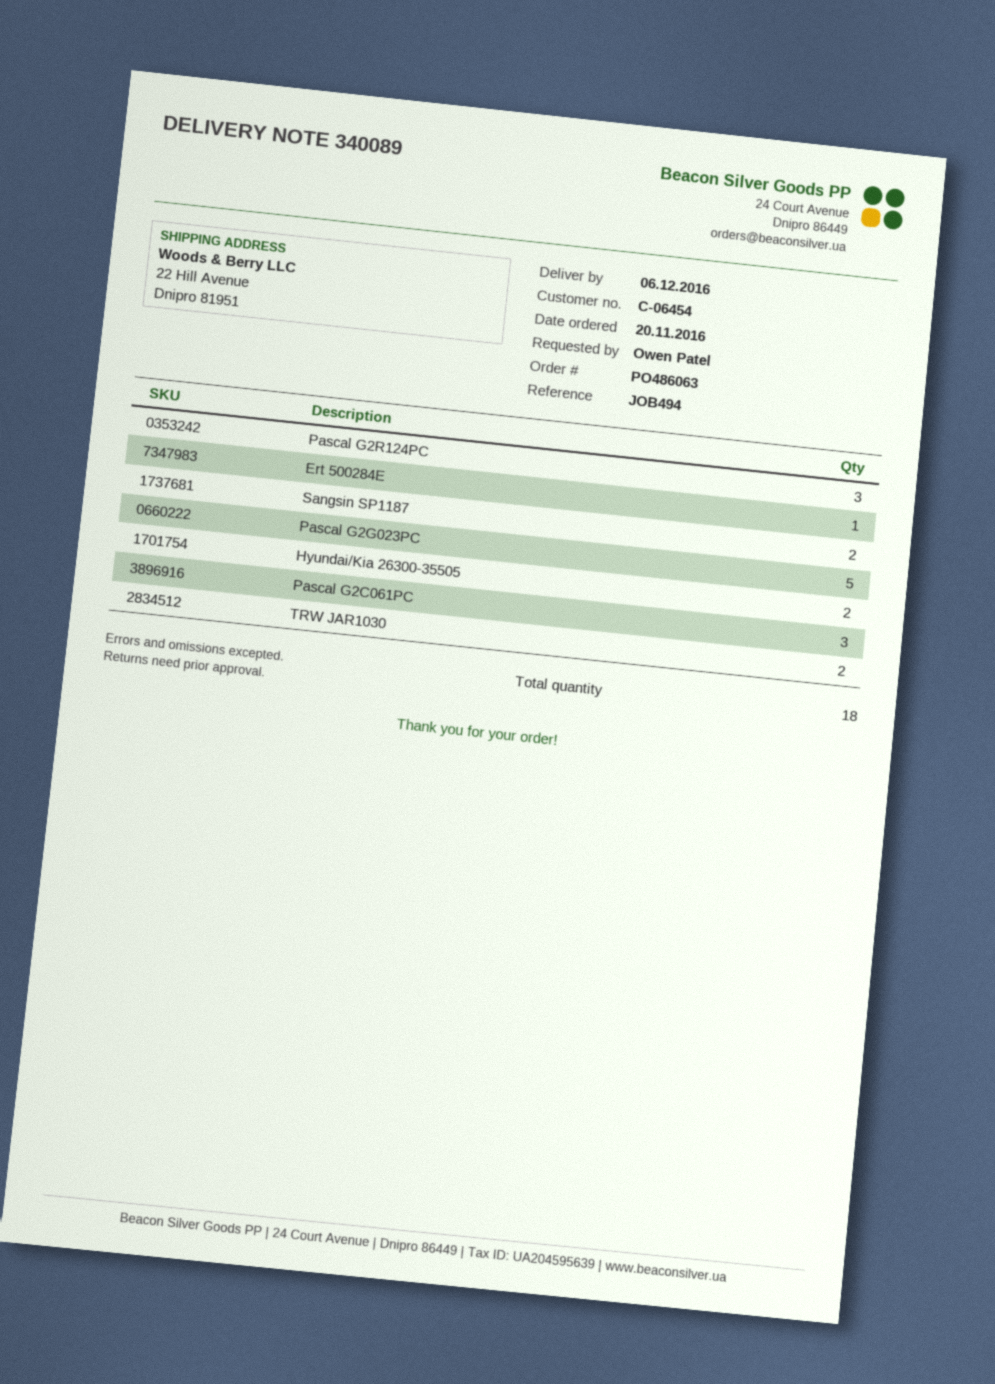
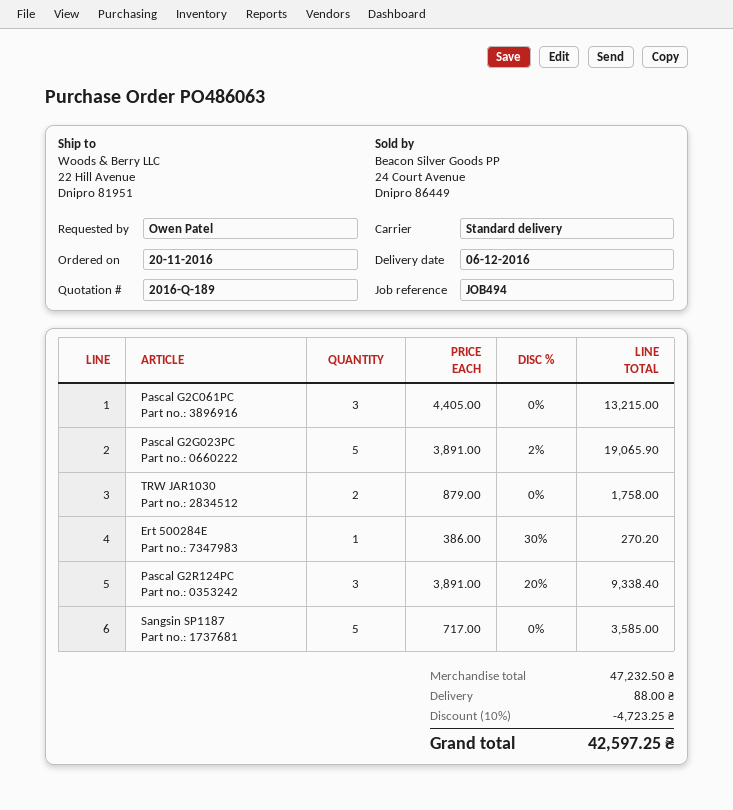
Sangsin SP1187: 2 -> 5
Hyundai/Kia 26300-35505: 2 -> none

